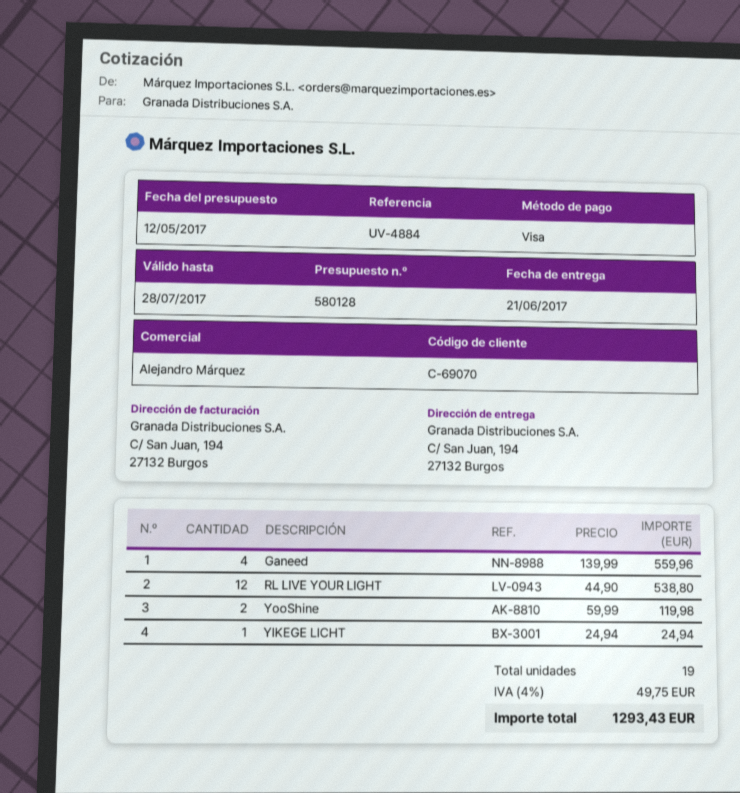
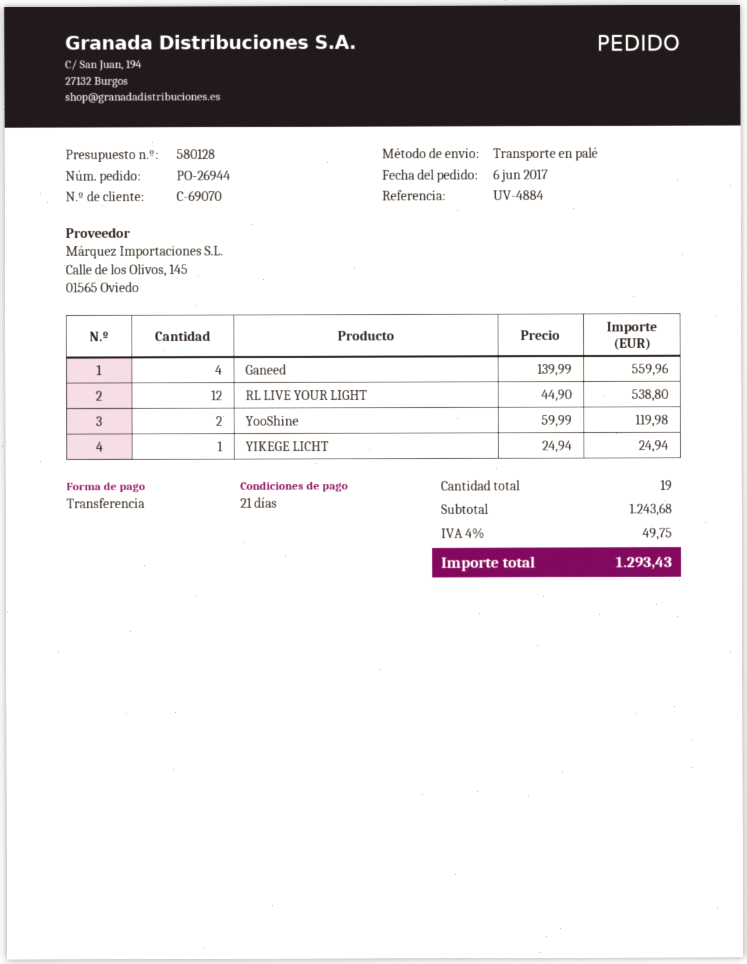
payment method: Visa -> bank transfer

